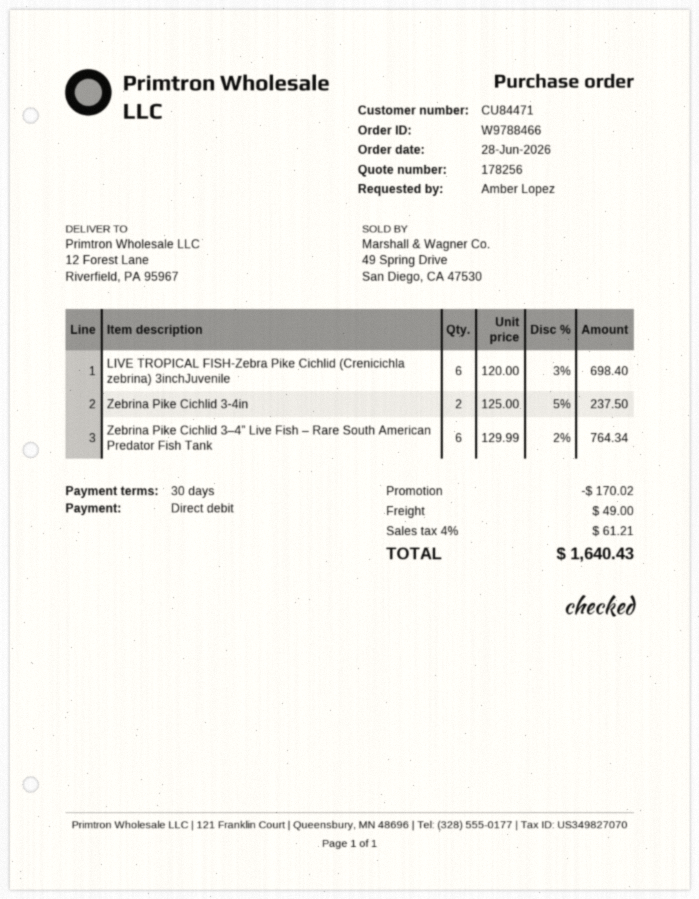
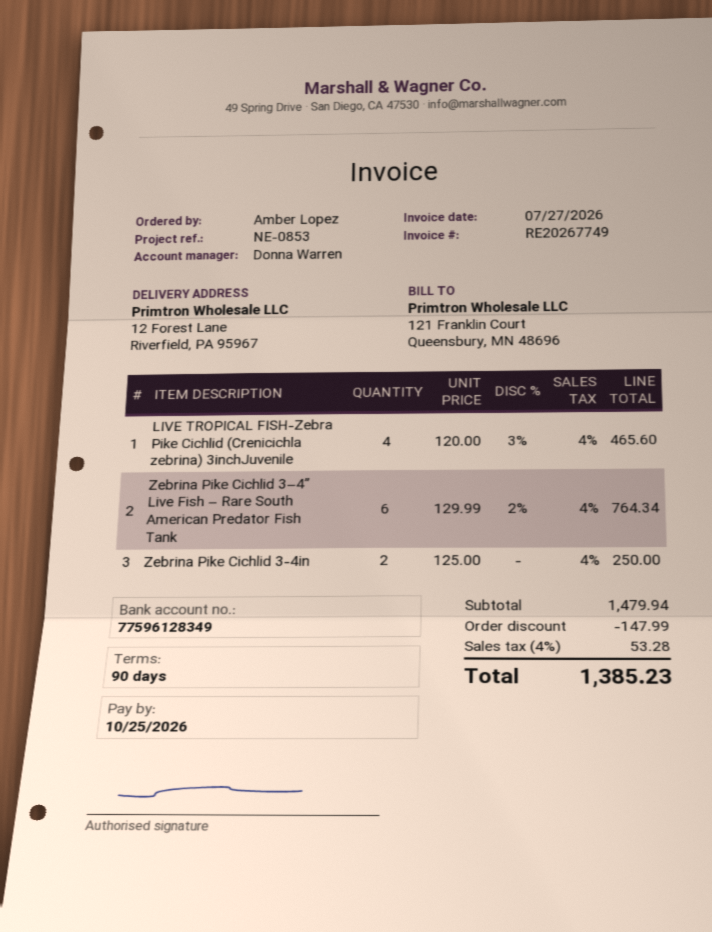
payment terms: 30 days -> 90 days
LIVE TROPICAL FISH-Zebra Pike Cichlid (Crenicichla zebrina) 3inchJuvenile: 6 x 120.00 - 3% = 698.40 -> 4 x 120.00 - 3% = 465.60
Zebrina Pike Cichlid 3-4in: 2 x 125.00 - 5% = 237.50 -> 2 x 125.00 = 250.00
discount: 170.02 -> 147.99
shipping: 49.00 -> none
tax: 4% = 61.21 -> 4% = 53.28
total: 1640.43 -> 1385.23

